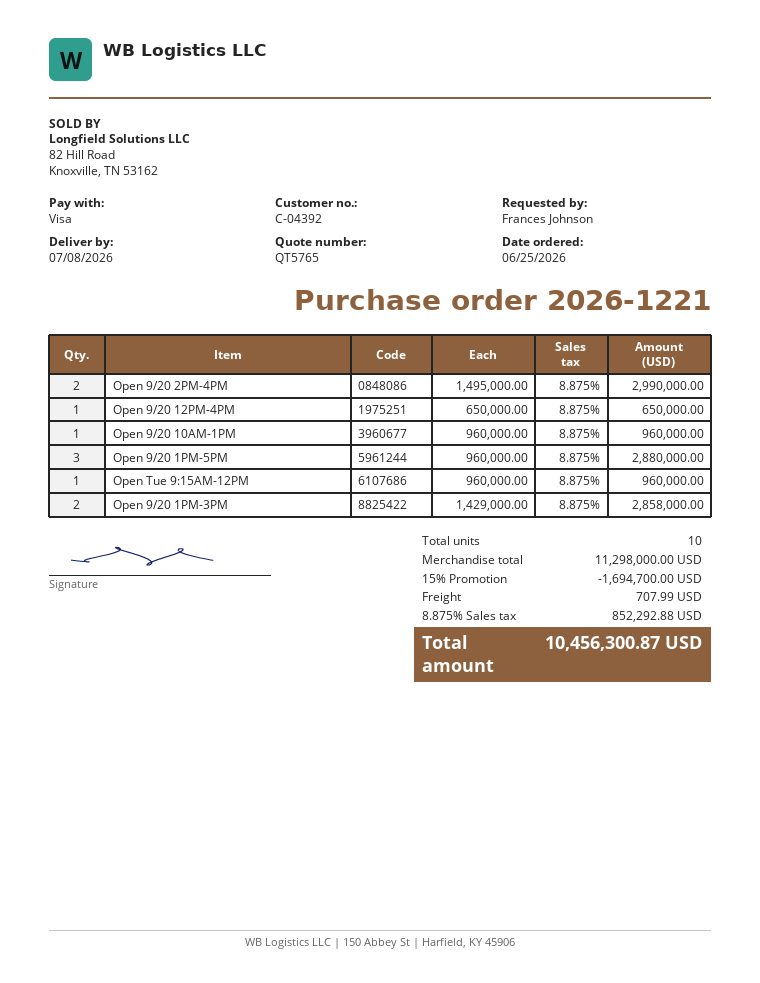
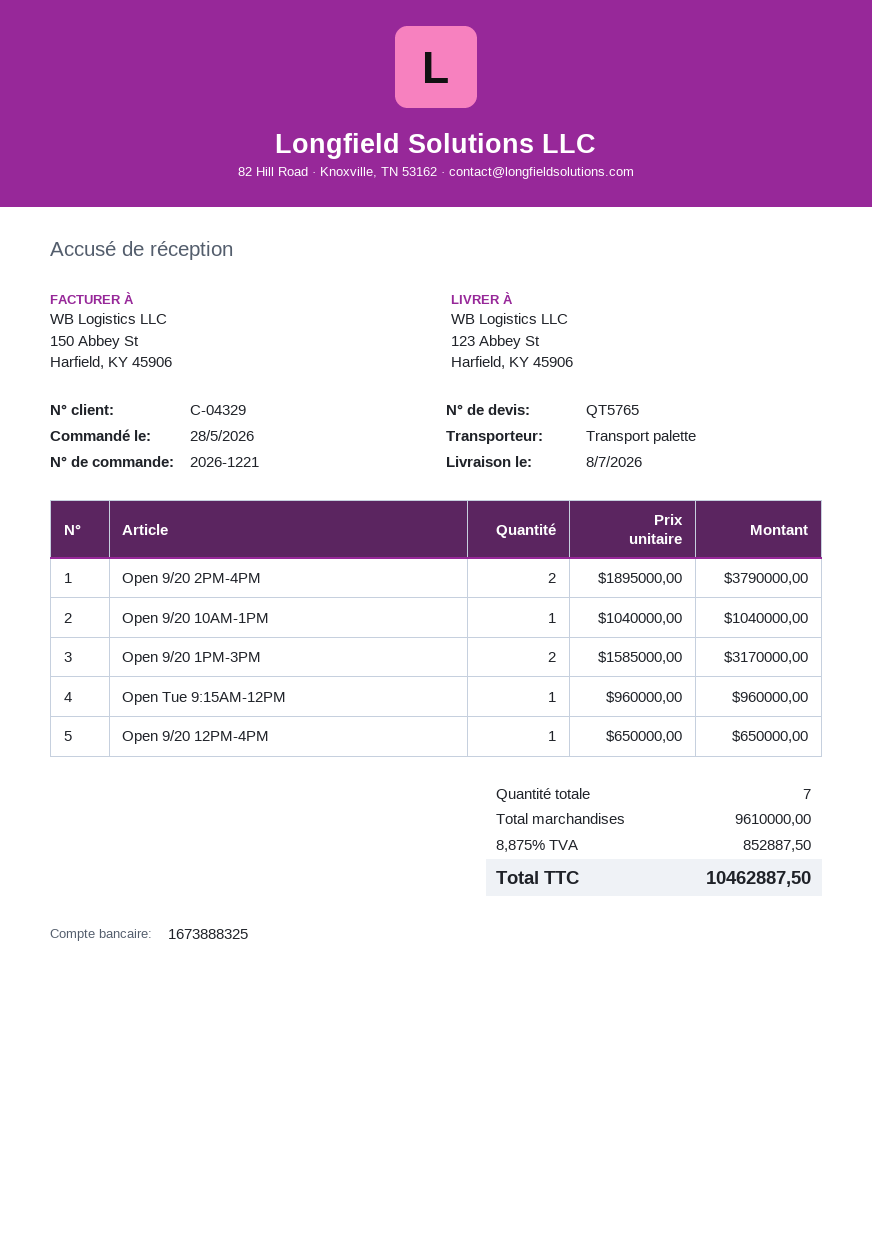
order date: 2026-06-25 -> 2026-05-28
customer number: C-04392 -> C-04329
Open 9/20 2PM-4PM: 2 x 1495000.00 = 2990000.00 -> 2 x 1895000.00 = 3790000.00
Open 9/20 10AM-1PM: 1 x 960000.00 = 960000.00 -> 1 x 1040000.00 = 1040000.00
Open 9/20 1PM-5PM: 3 x 960000.00 = 2880000.00 -> none
Open 9/20 1PM-3PM: 2 x 1429000.00 = 2858000.00 -> 2 x 1585000.00 = 3170000.00
total quantity: 10 -> 7
subtotal: 11298000.00 -> 9610000.00
discount: 15% = 1694700.00 -> none
shipping: 707.99 -> none
tax: 8.875% = 852292.88 -> 8.875% = 852887.50
total: 10456300.87 -> 10462887.50

